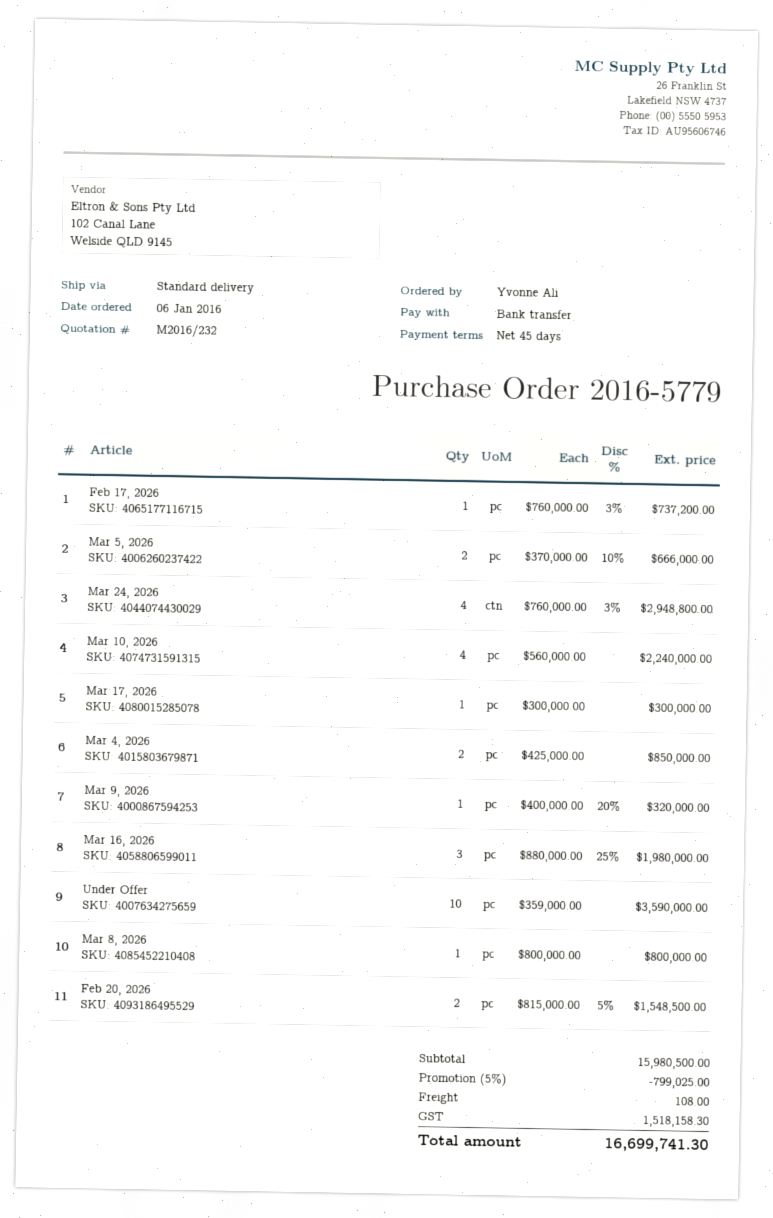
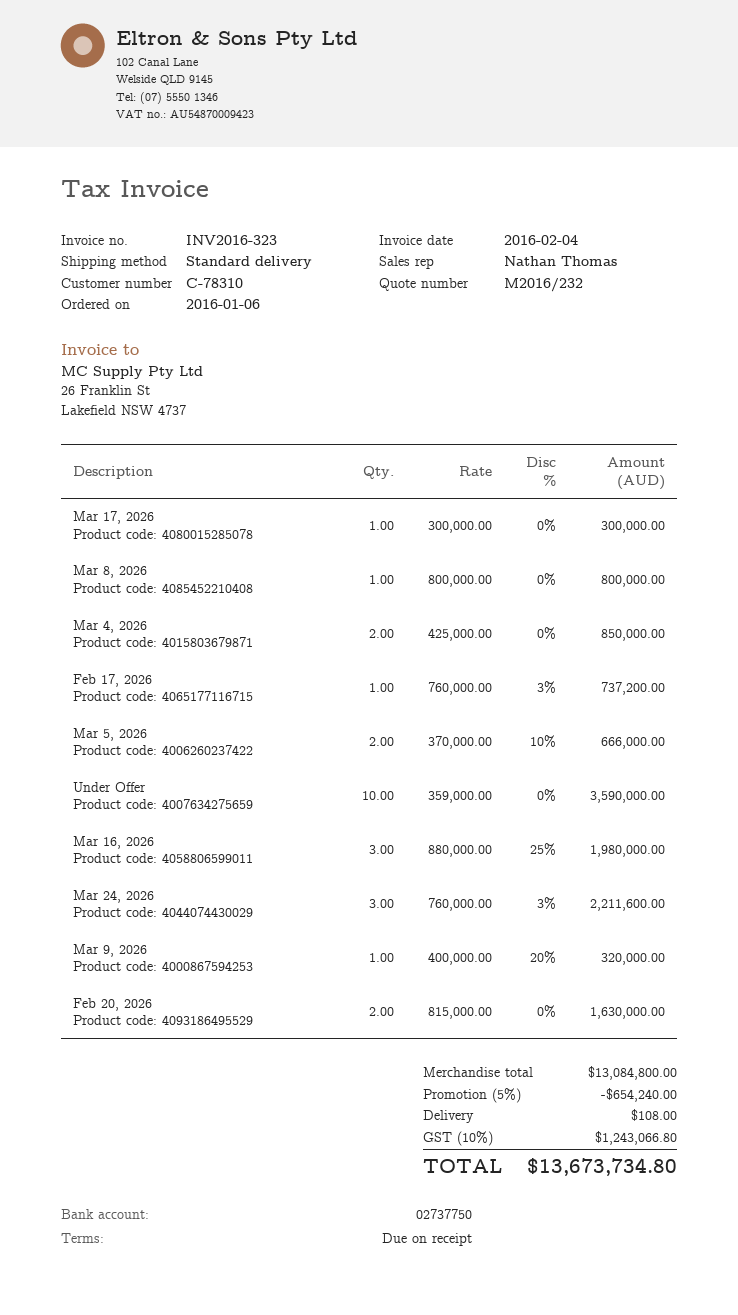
payment terms: 45 days -> on receipt
Mar 24, 2026: 4 x 760000.00 - 3% = 2948800.00 -> 3 x 760000.00 - 3% = 2211600.00
Mar 10, 2026: 4 x 560000.00 = 2240000.00 -> none
Feb 20, 2026: 2 x 815000.00 - 5% = 1548500.00 -> 2 x 815000.00 = 1630000.00
subtotal: 15980500.00 -> 13084800.00
discount: 5% = 799025.00 -> 5% = 654240.00
tax: 1518158.30 -> 1243066.80
total: 16699741.30 -> 13673734.80

